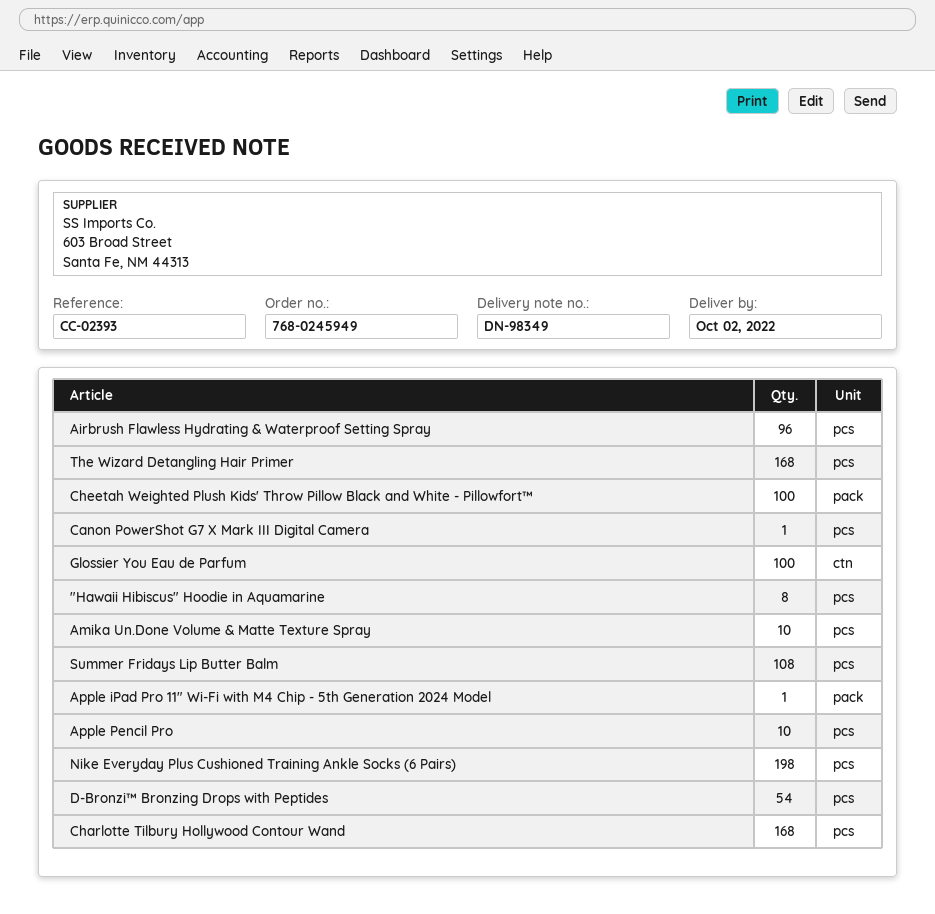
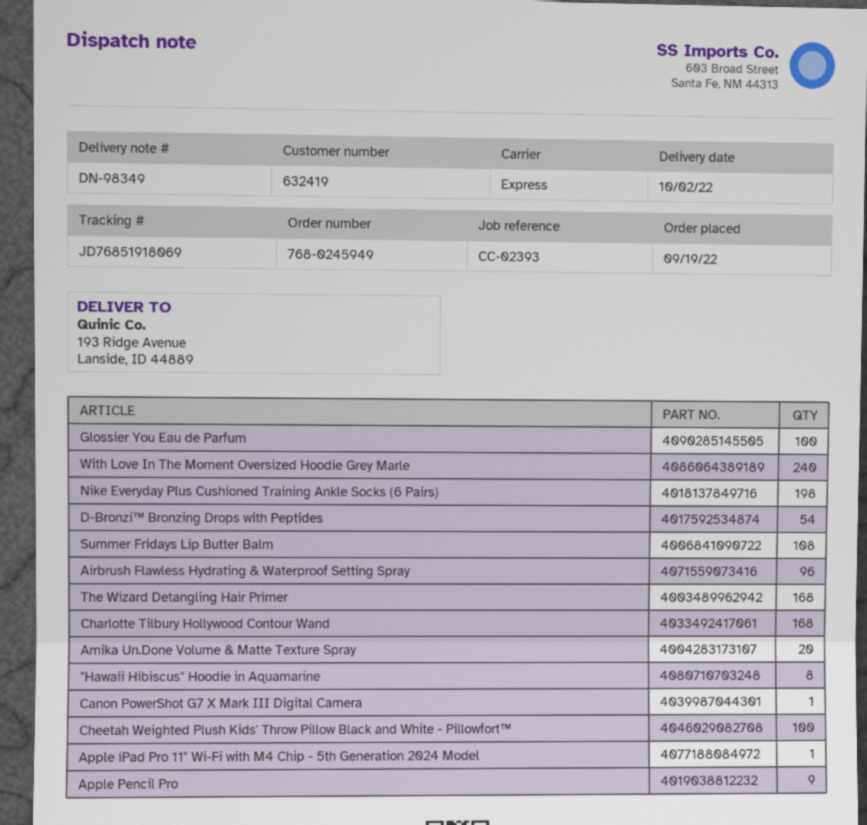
Amika Un.Done Volume & Matte Texture Spray: 10 -> 20
Apple Pencil Pro: 10 -> 9
With Love In The Moment Oversized Hoodie Grey Marle: none -> 240

